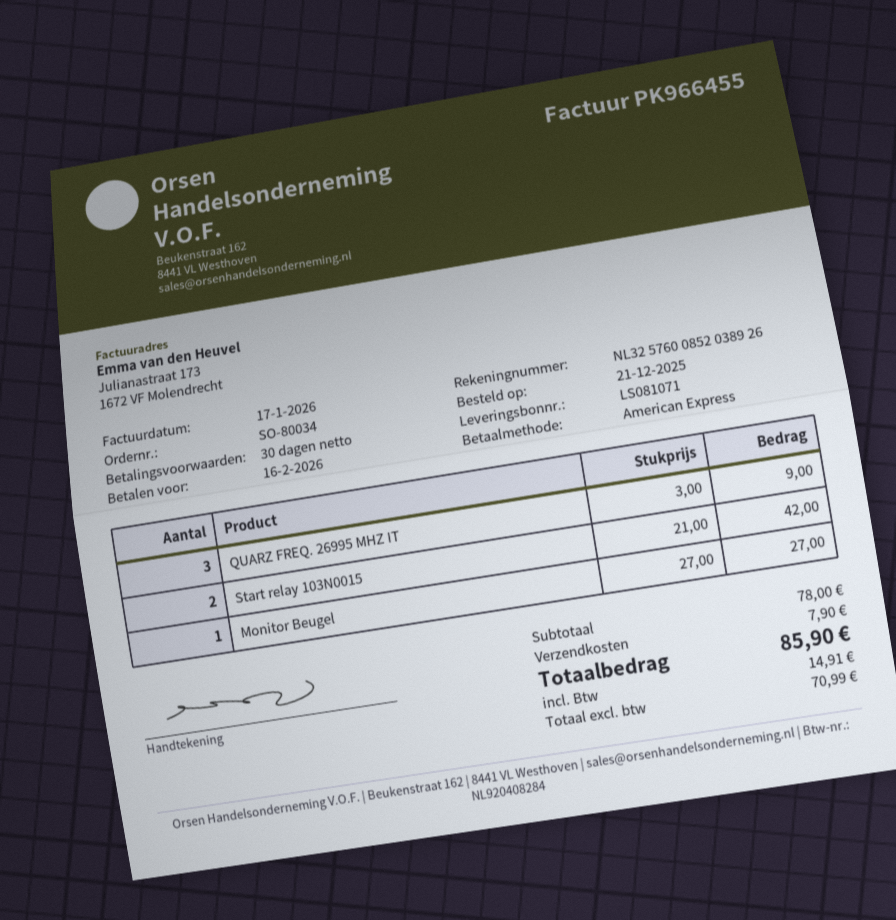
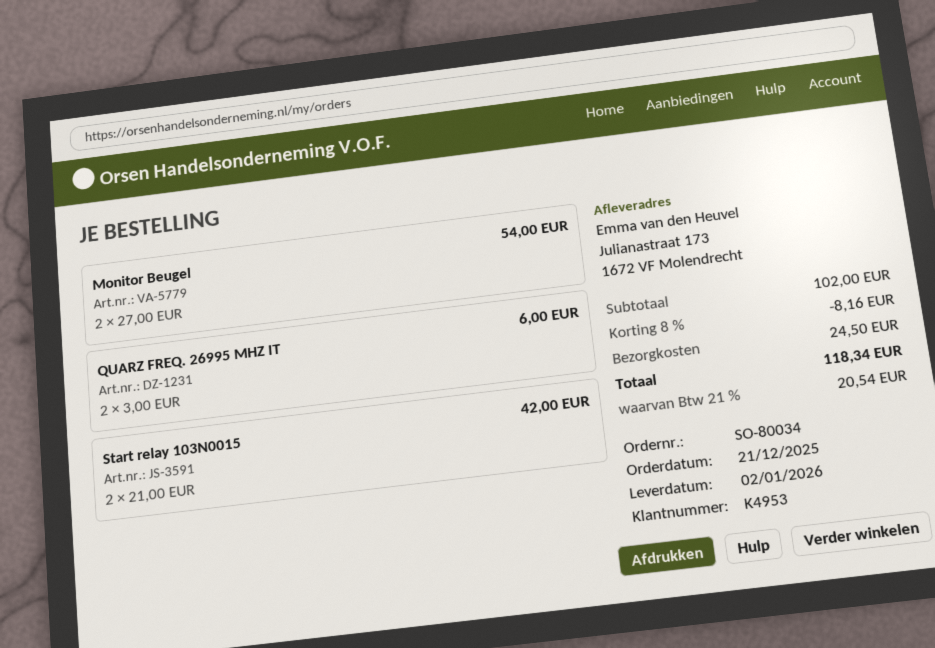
QUARZ FREQ. 26995 MHZ IT: 3 x 3.00 = 9.00 -> 2 x 3.00 = 6.00
Monitor Beugel: 1 x 27.00 = 27.00 -> 2 x 27.00 = 54.00
subtotal: 78.00 -> 102.00
discount: none -> 8% = 8.16
shipping: 7.90 -> 24.50
tax: 14.91 -> 20.54
total: 85.90 -> 118.34

